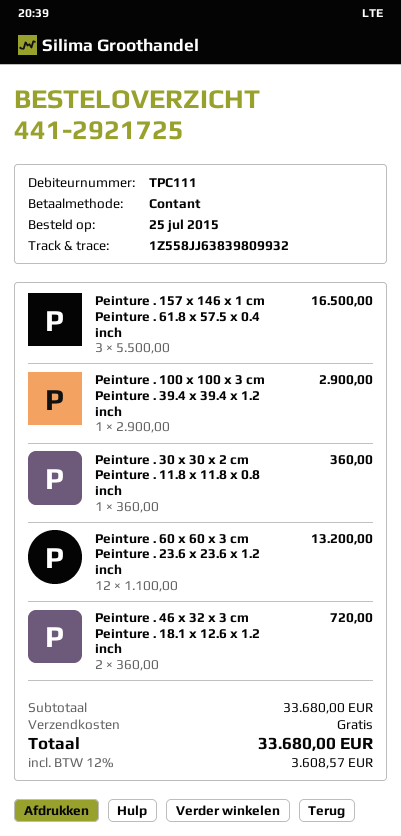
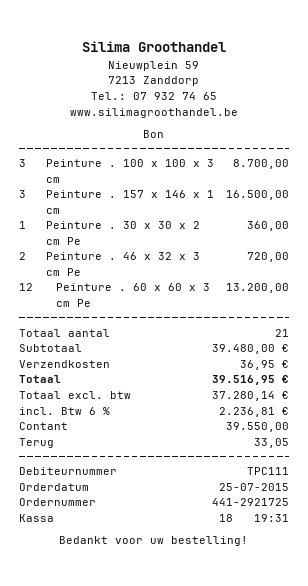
Peinture . 100 x 100 x 3 cm Peinture . 39.4 x 39.4 x 1.2 inch: 1 for 2900.00 -> 3 for 8700.00
subtotal: 33680.00 -> 39480.00
shipping: 0.00 -> 36.95
tax: 12% = 3608.57 -> 6% = 2236.81
total: 33680.00 -> 39516.95

